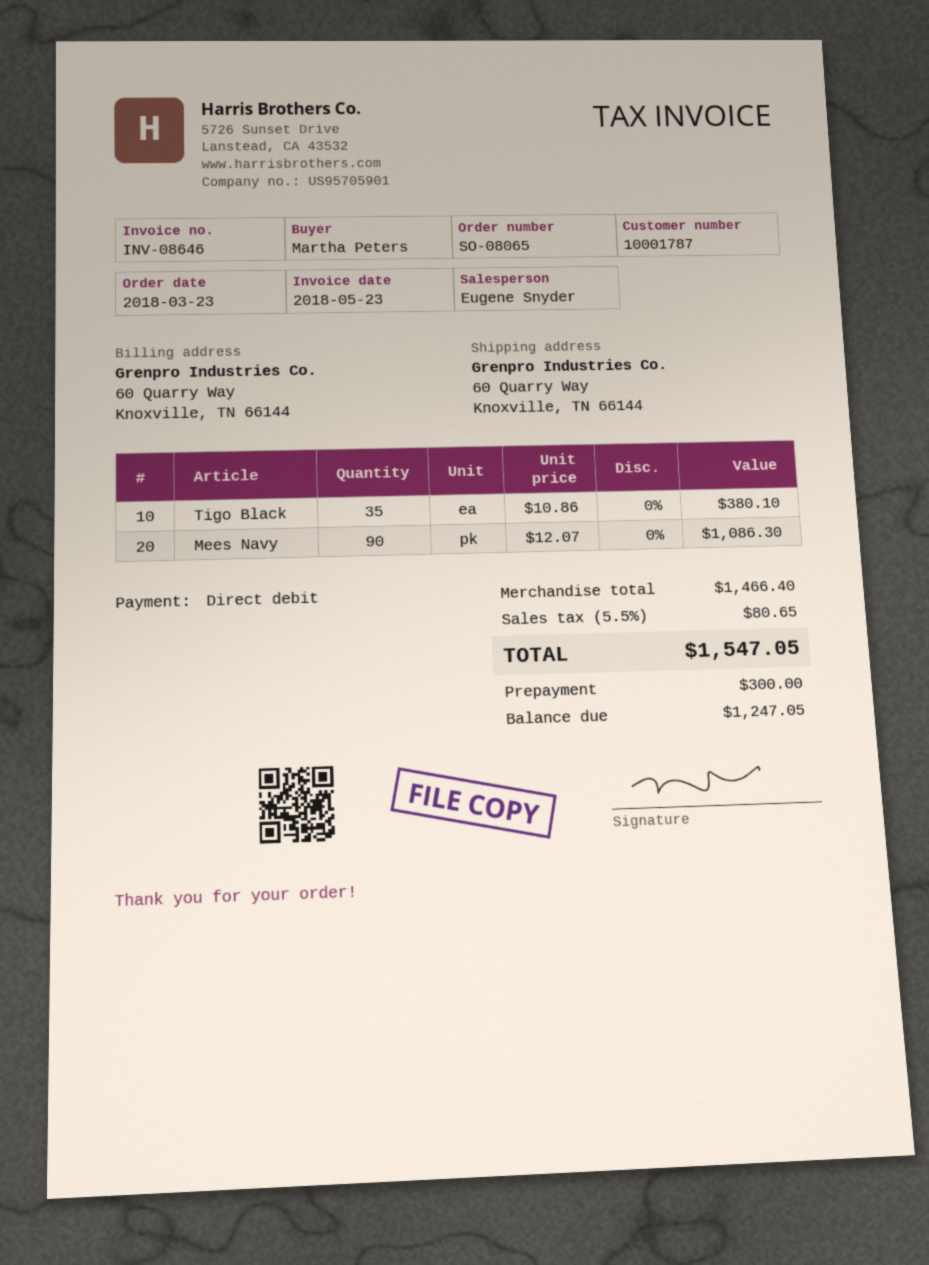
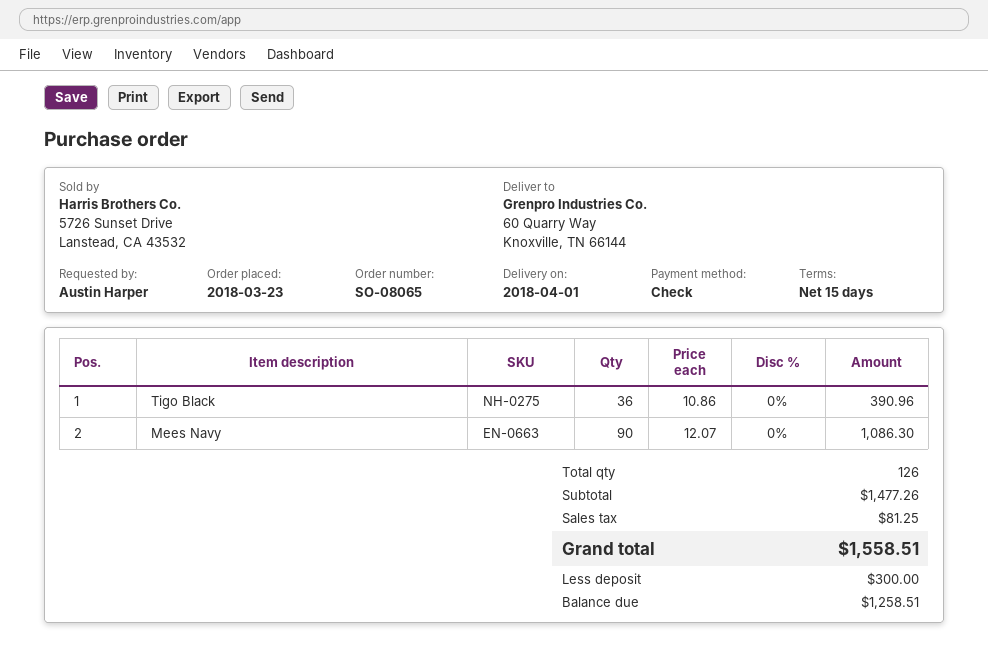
ordered by: Martha Peters -> Austin Harper
payment method: direct debit -> cheque
Tigo Black: 35 x 10.86 = 380.10 -> 36 x 10.86 = 390.96
subtotal: 1466.40 -> 1477.26
tax: 80.65 -> 81.25
total: 1547.05 -> 1558.51
balance: 1247.05 -> 1258.51

